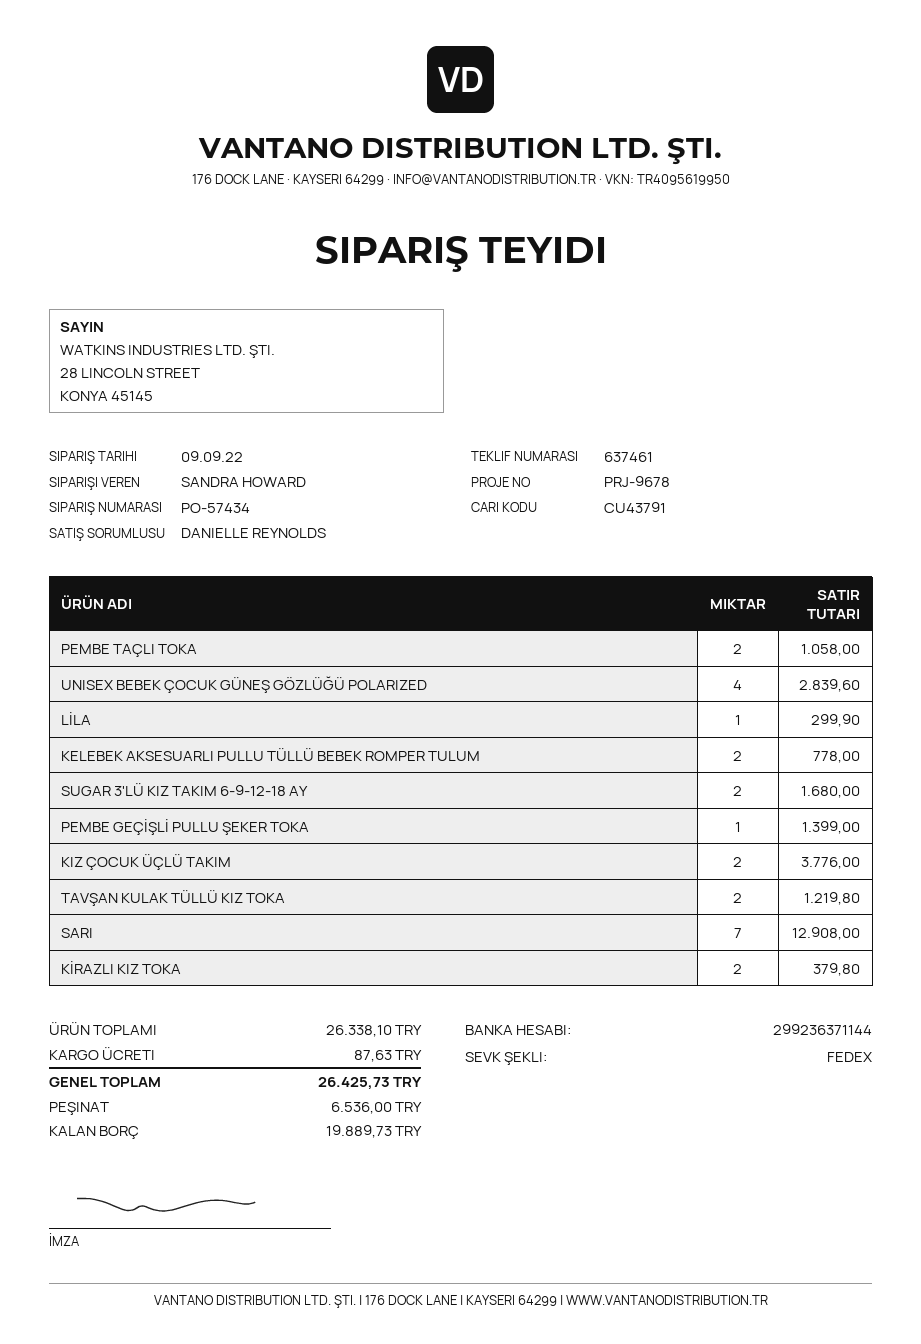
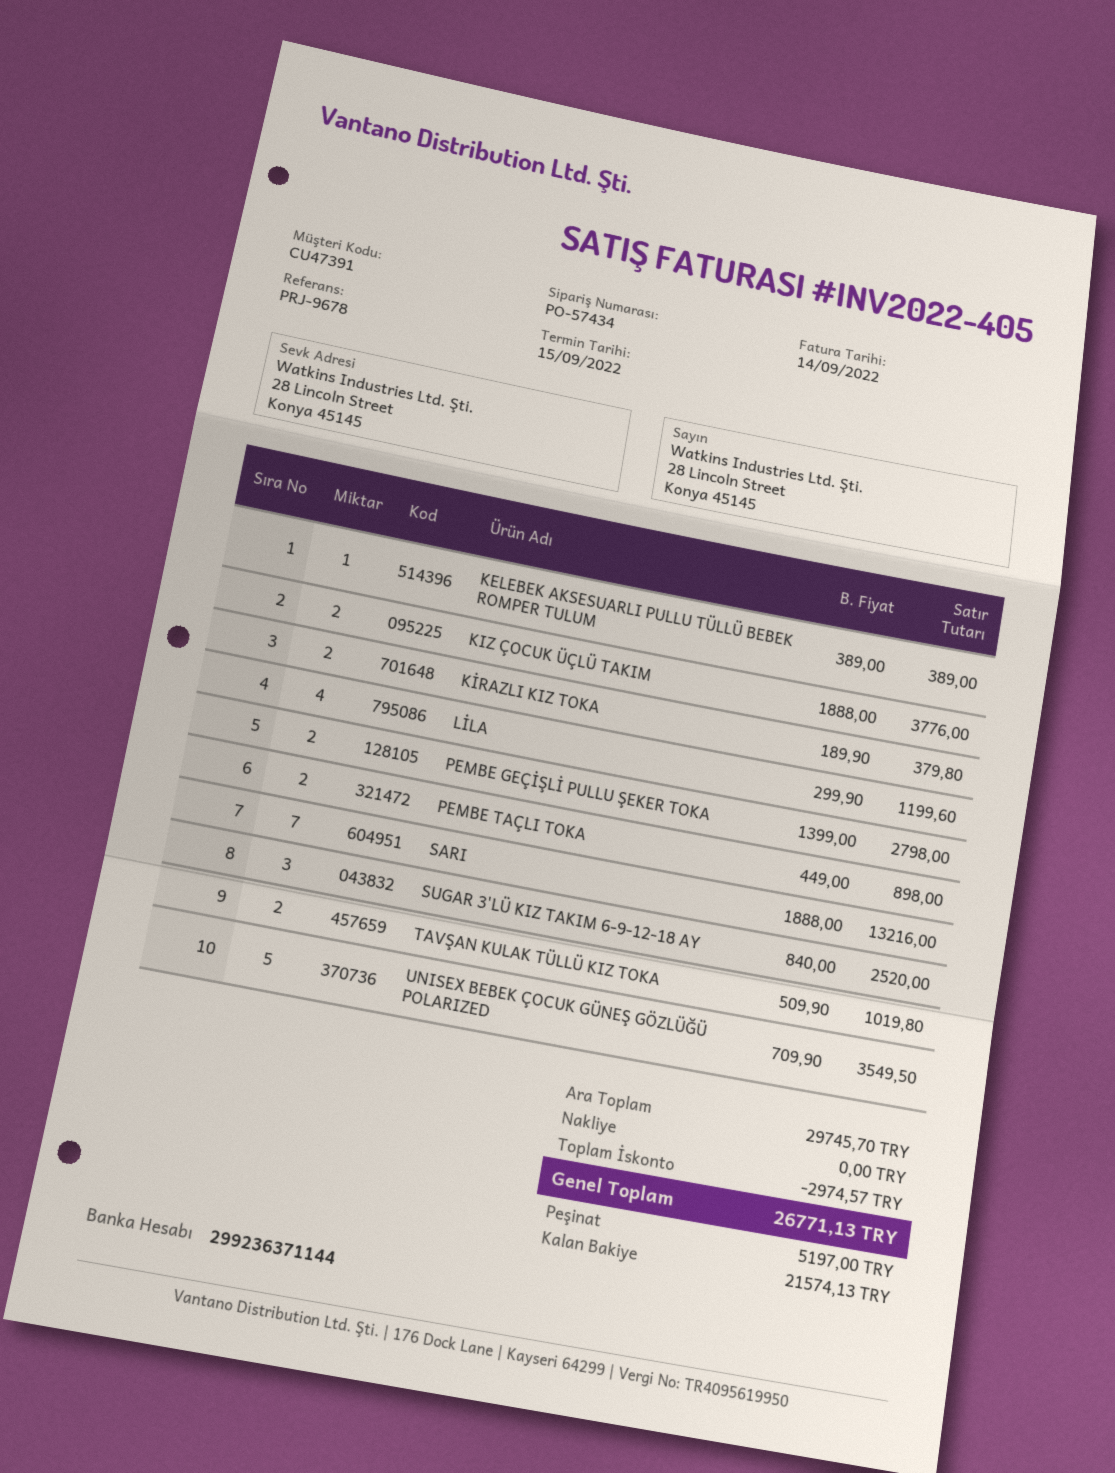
customer number: CU43791 -> CU47391
PEMBE TAÇLI TOKA: 2 for 1058.00 -> 2 for 898.00
UNISEX BEBEK ÇOCUK GÜNEŞ GÖZLÜĞÜ POLARIZED: 4 for 2839.60 -> 5 for 3549.50
LİLA: 1 for 299.90 -> 4 for 1199.60
KELEBEK AKSESUARLI PULLU TÜLLÜ BEBEK ROMPER TULUM: 2 for 778.00 -> 1 for 389.00
SUGAR 3'LÜ KIZ TAKIM 6-9-12-18 AY: 2 for 1680.00 -> 3 for 2520.00
PEMBE GEÇİŞLİ PULLU ŞEKER TOKA: 1 for 1399.00 -> 2 for 2798.00
TAVŞAN KULAK TÜLLÜ KIZ TOKA: 2 for 1219.80 -> 2 for 1019.80
SARI: 7 for 12908.00 -> 7 for 13216.00
subtotal: 26338.10 -> 29745.70
discount: none -> 2974.57
shipping: 87.63 -> 0.00
total: 26425.73 -> 26771.13
deposit: 6536.00 -> 5197.00
balance: 19889.73 -> 21574.13

